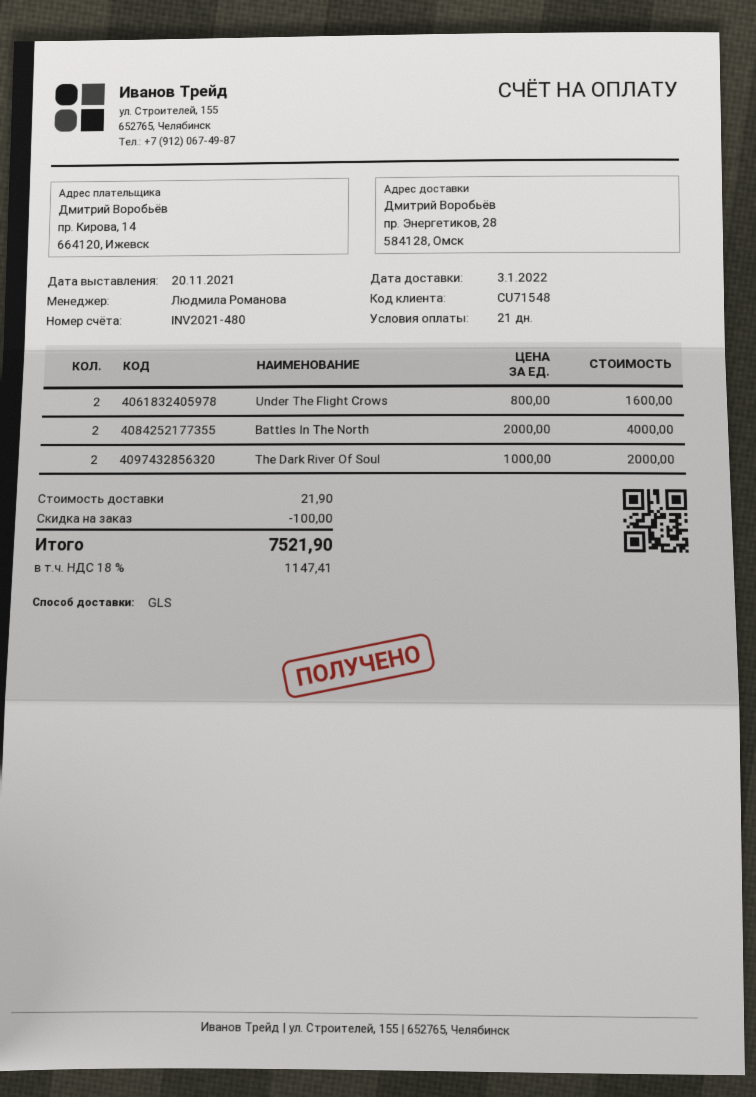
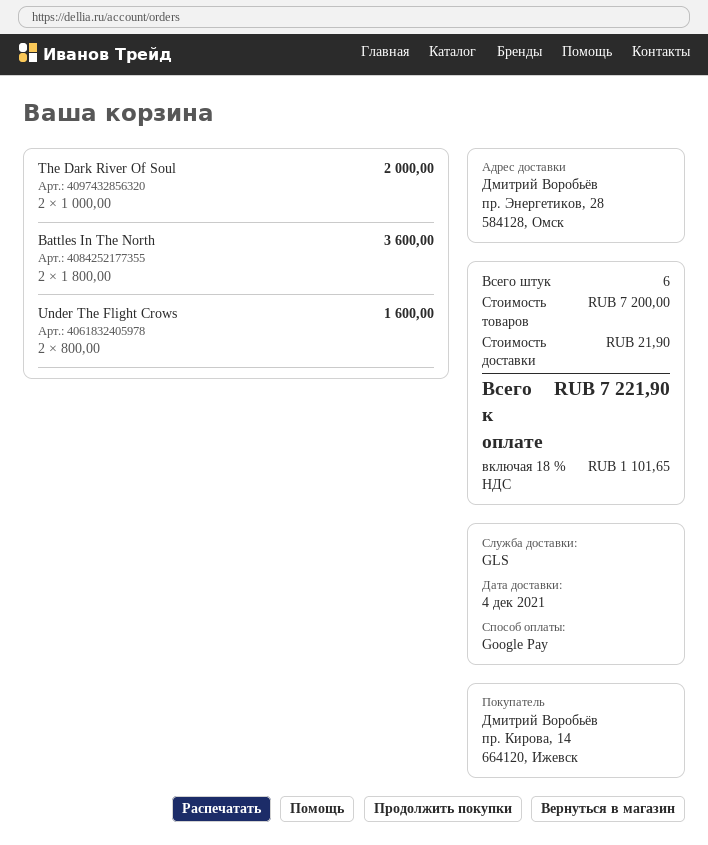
delivery date: 2022-01-03 -> 2021-12-04
Battles In The North: 2 x 2000.00 = 4000.00 -> 2 x 1800.00 = 3600.00
discount: 100.00 -> none
tax: 18% = 1147.41 -> 18% = 1101.65
total: 7521.90 -> 7221.90

